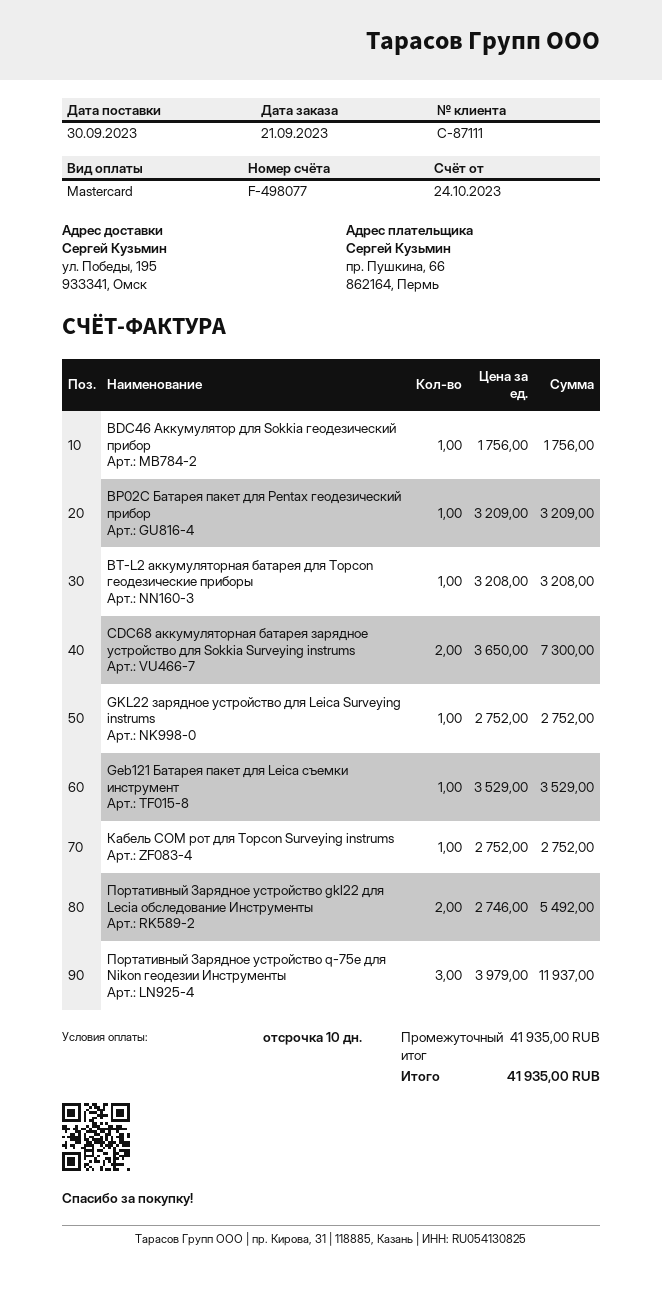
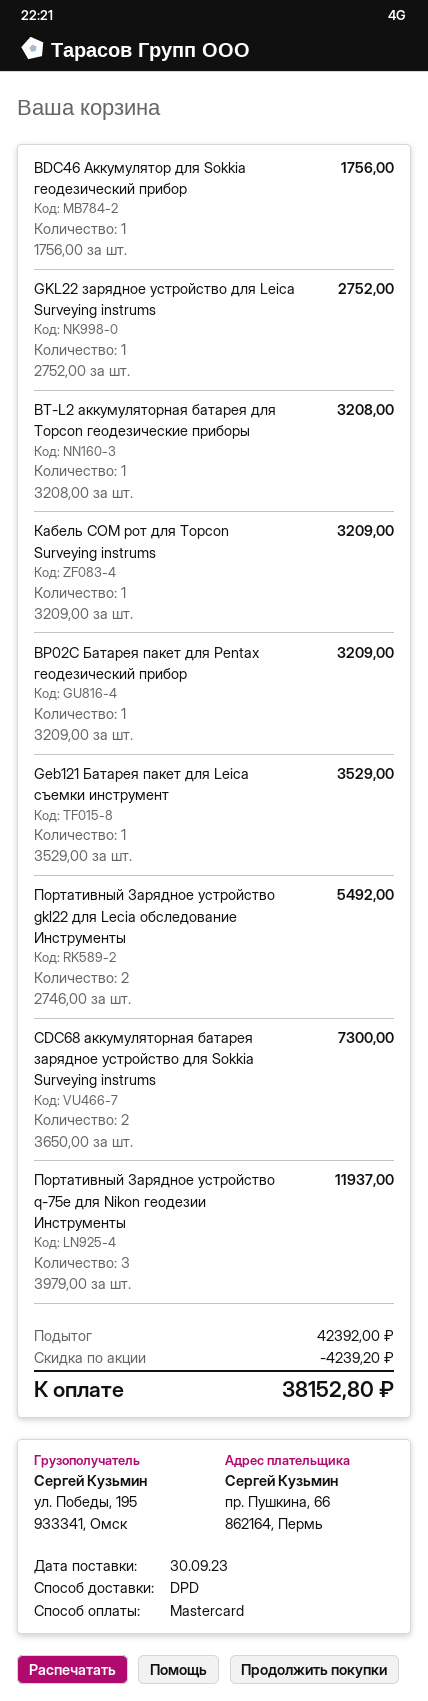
Кабель COM рот для Topcon Surveying instrums: 1 x 2752.00 = 2752.00 -> 1 x 3209.00 = 3209.00
subtotal: 41935.00 -> 42392.00
discount: none -> 4239.20
total: 41935.00 -> 38152.80

